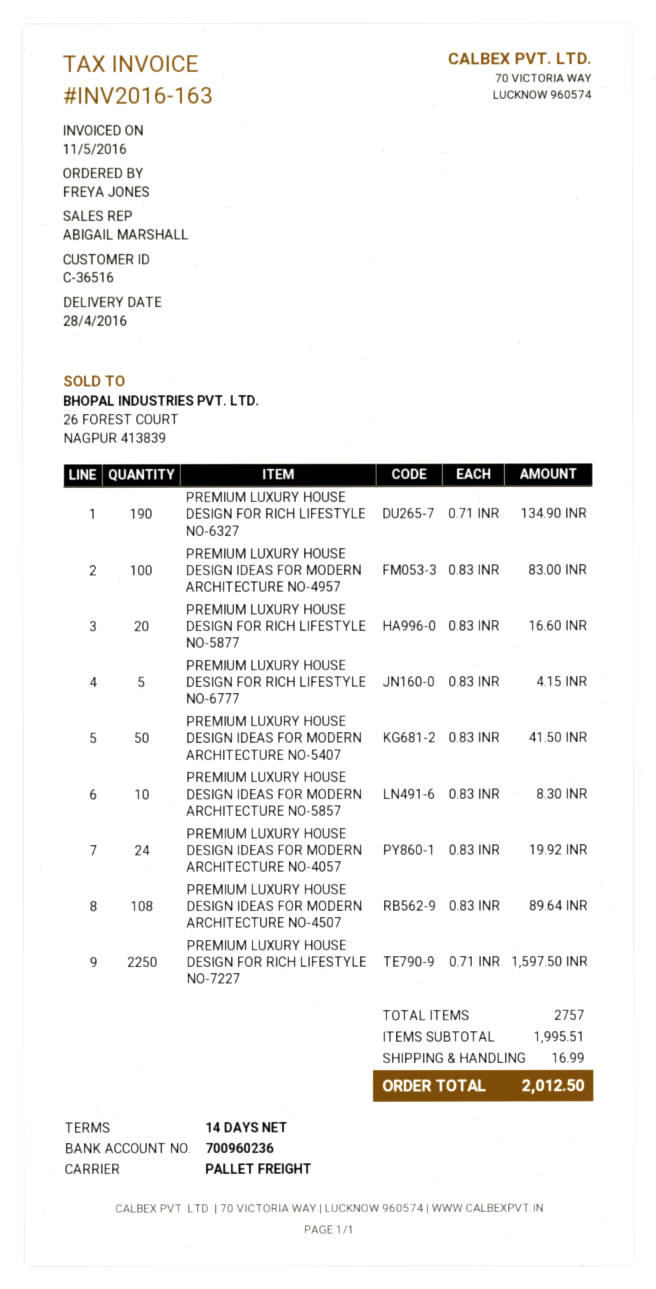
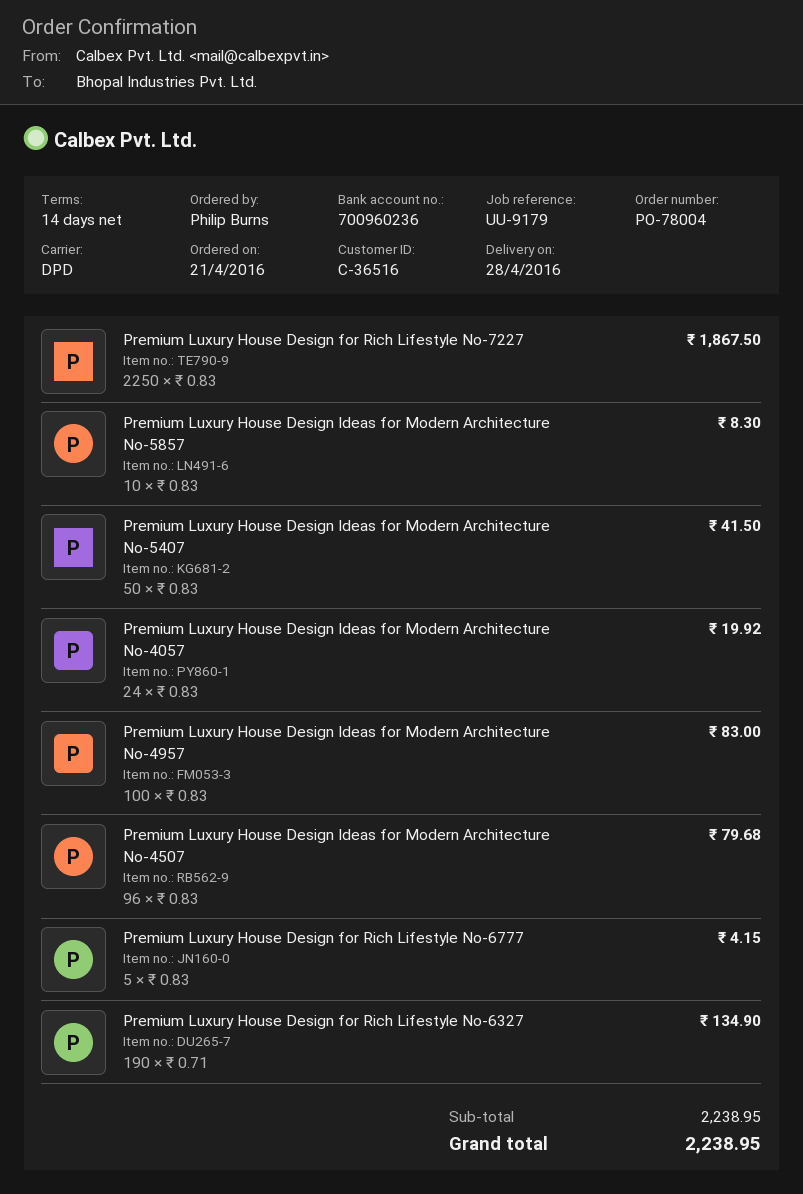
ordered by: FREYA JONES -> Philip Burns
shipping method: pallet freight -> DPD
PREMIUM LUXURY HOUSE DESIGN FOR RICH LIFESTYLE NO-5877: 20 x 0.83 = 16.60 -> none
PREMIUM LUXURY HOUSE DESIGN IDEAS FOR MODERN ARCHITECTURE NO-4507: 108 x 0.83 = 89.64 -> 96 x 0.83 = 79.68
PREMIUM LUXURY HOUSE DESIGN FOR RICH LIFESTYLE NO-7227: 2250 x 0.71 = 1597.50 -> 2250 x 0.83 = 1867.50
subtotal: 1995.51 -> 2238.95
shipping: 16.99 -> none
total: 2012.50 -> 2238.95

